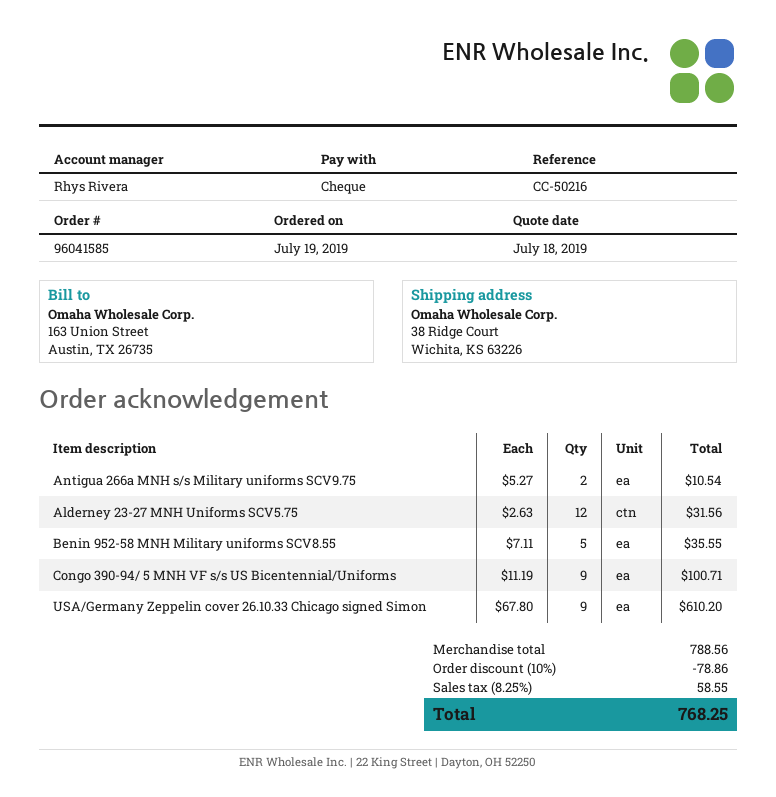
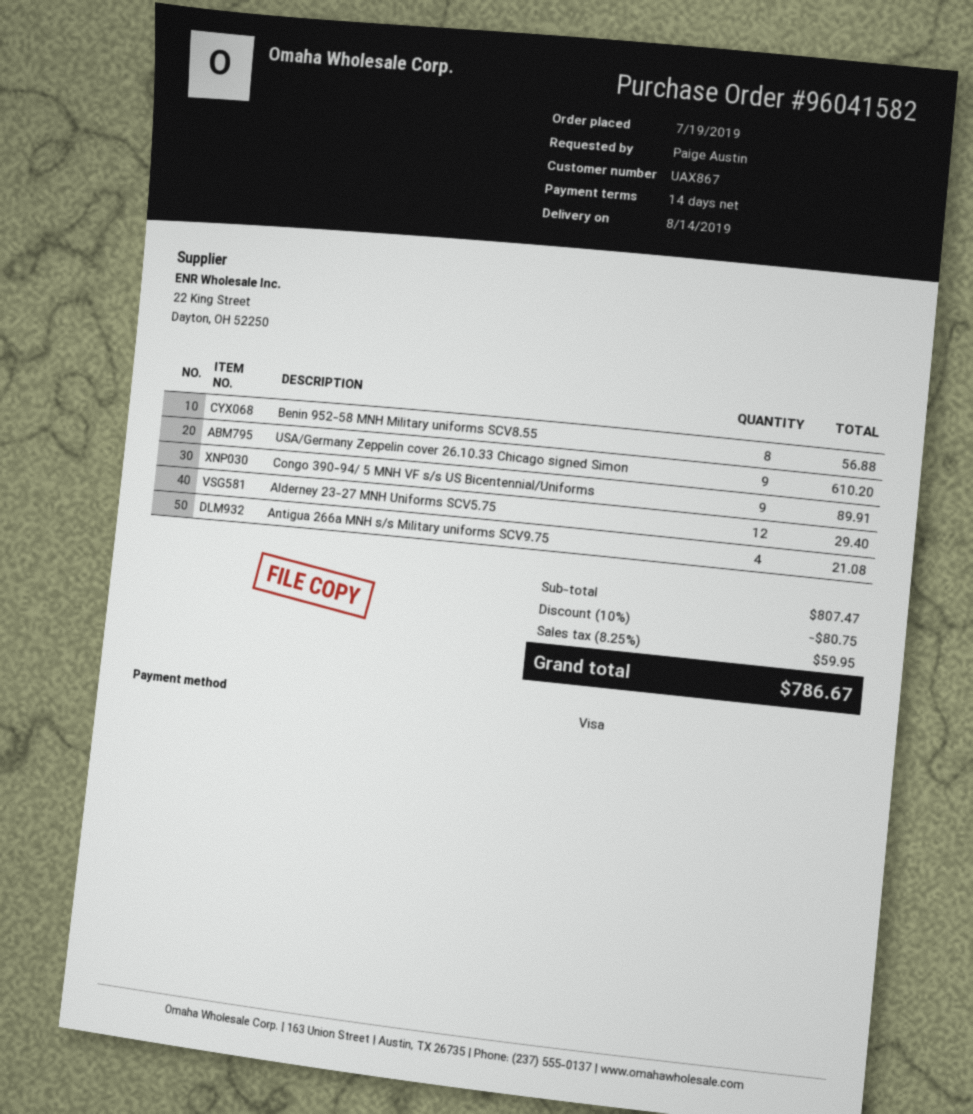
order number: 96041585 -> 96041582
payment method: cheque -> Visa
Antigua 266a MNH s/s Military uniforms SCV9.75: 2 for 10.54 -> 4 for 21.08
Alderney 23-27 MNH Uniforms SCV5.75: 12 for 31.56 -> 12 for 29.40
Benin 952-58 MNH Military uniforms SCV8.55: 5 for 35.55 -> 8 for 56.88
Congo 390-94/ 5 MNH VF s/s US Bicentennial/Uniforms: 9 for 100.71 -> 9 for 89.91
subtotal: 788.56 -> 807.47
discount: 10% = 78.86 -> 10% = 80.75
tax: 8.25% = 58.55 -> 8.25% = 59.95
total: 768.25 -> 786.67

